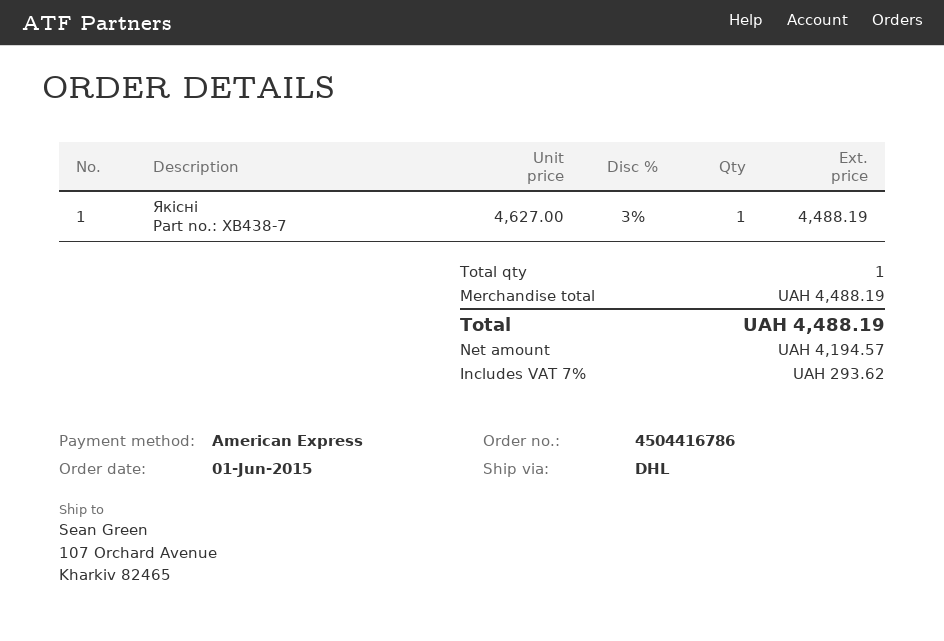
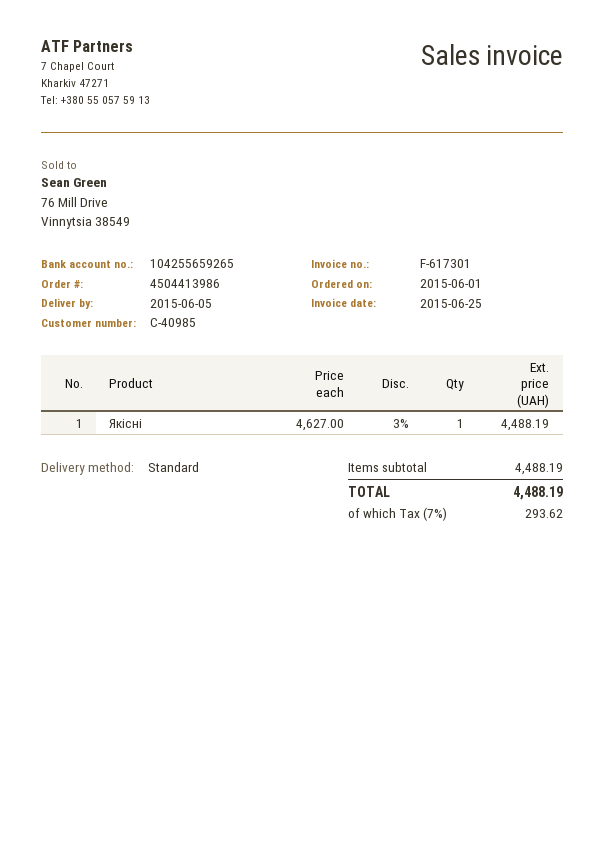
order number: 4504416786 -> 4504413986
shipping method: DHL -> standard

